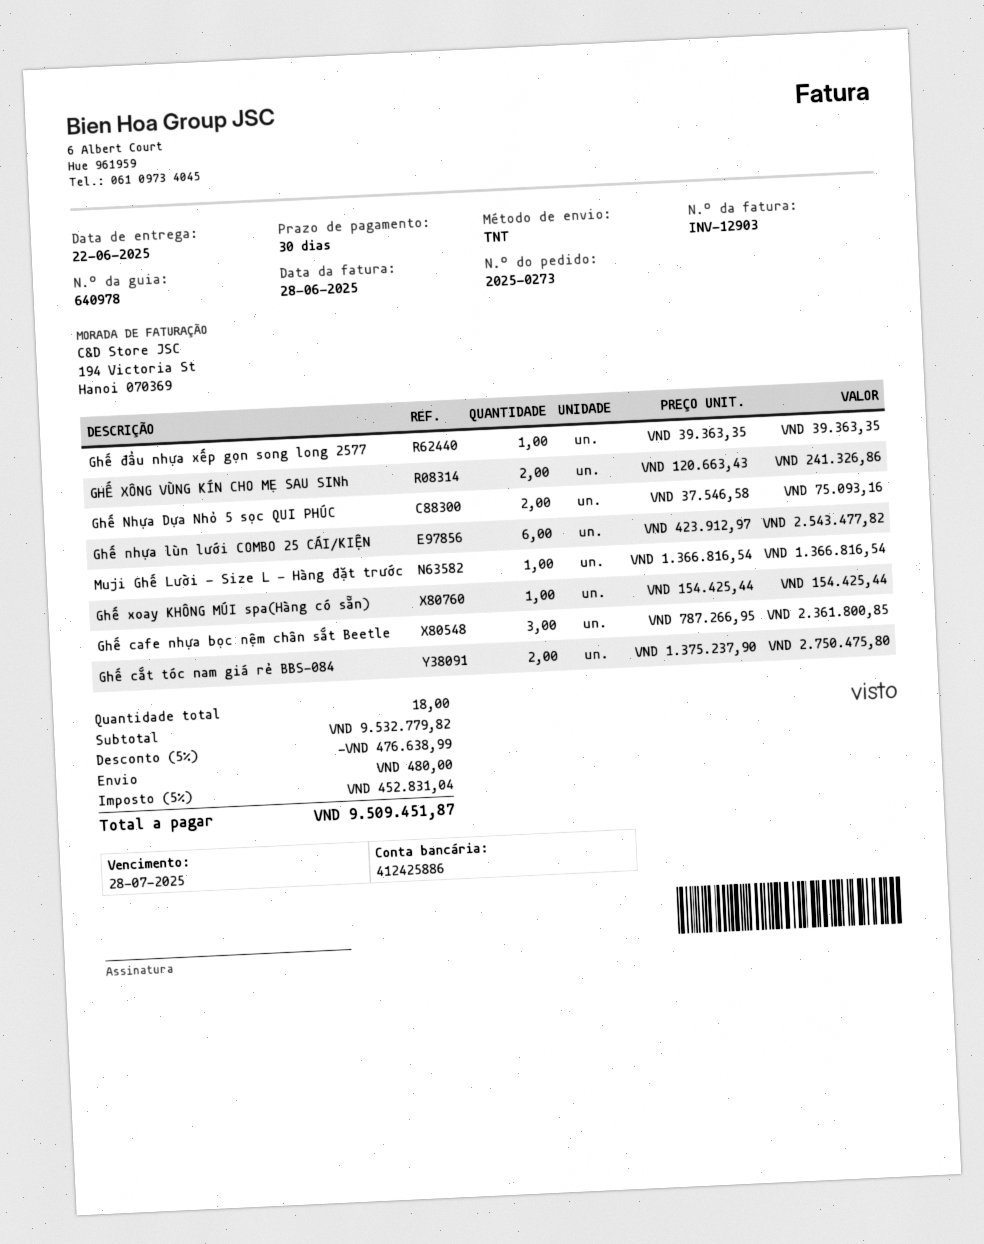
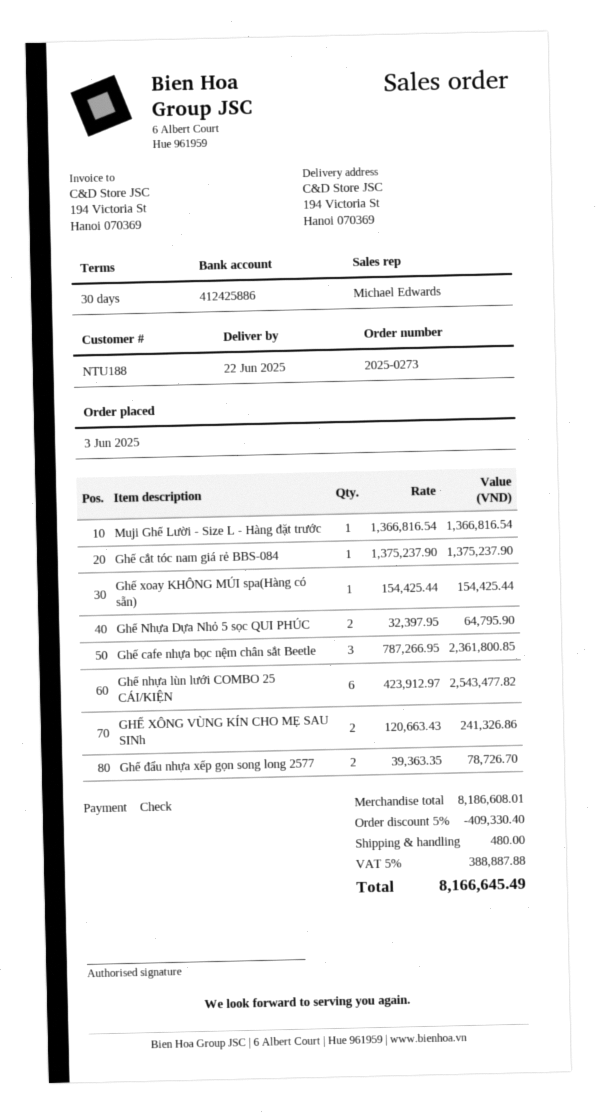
Ghế đẩu nhựa xếp gọn song long 2577: 1 x 39363.35 = 39363.35 -> 2 x 39363.35 = 78726.70
Ghế Nhựa Dựa Nhỏ 5 sọc QUI PHÚC: 2 x 37546.58 = 75093.16 -> 2 x 32397.95 = 64795.90
Ghế cắt tóc nam giá rẻ BBS-084: 2 x 1375237.90 = 2750475.80 -> 1 x 1375237.90 = 1375237.90
subtotal: 9532779.82 -> 8186608.01
discount: 5% = 476638.99 -> 5% = 409330.40
tax: 5% = 452831.04 -> 5% = 388887.88
total: 9509451.87 -> 8166645.49

